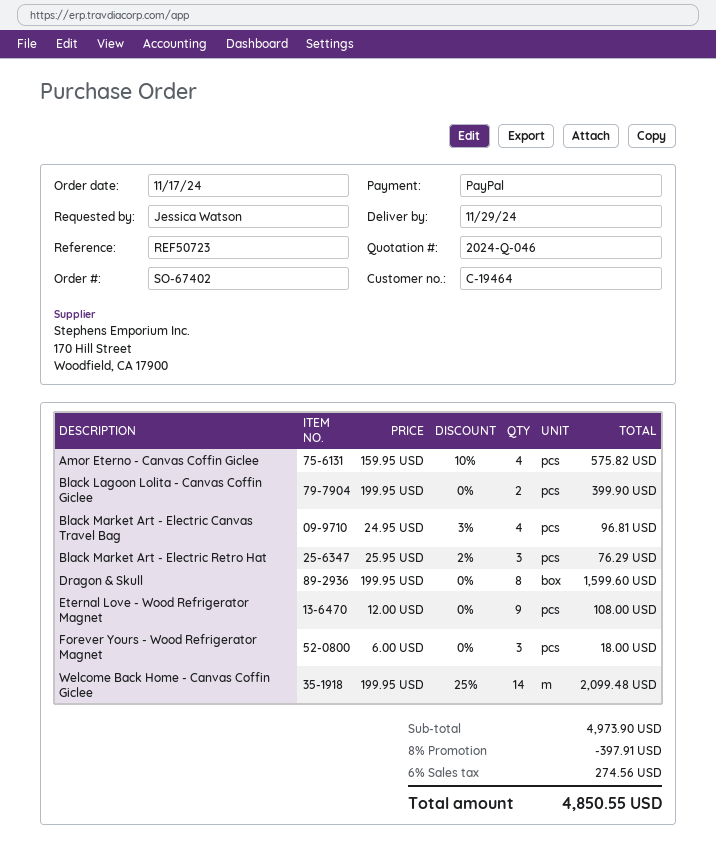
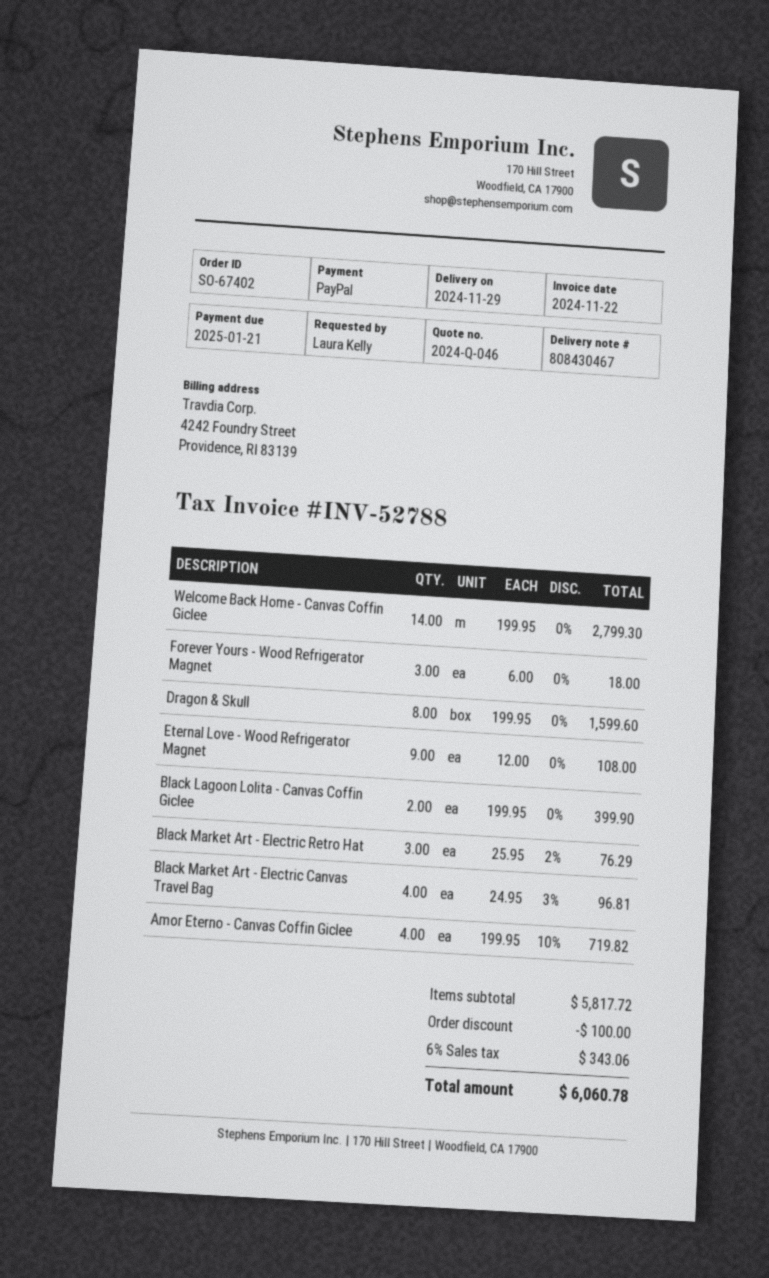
ordered by: Jessica Watson -> Laura Kelly
Amor Eterno - Canvas Coffin Giclee: 4 x 159.95 - 10% = 575.82 -> 4 x 199.95 - 10% = 719.82
Welcome Back Home - Canvas Coffin Giclee: 14 x 199.95 - 25% = 2099.48 -> 14 x 199.95 = 2799.30
subtotal: 4973.90 -> 5817.72
discount: 397.91 -> 100.00
tax: 6% = 274.56 -> 6% = 343.06
total: 4850.55 -> 6060.78

